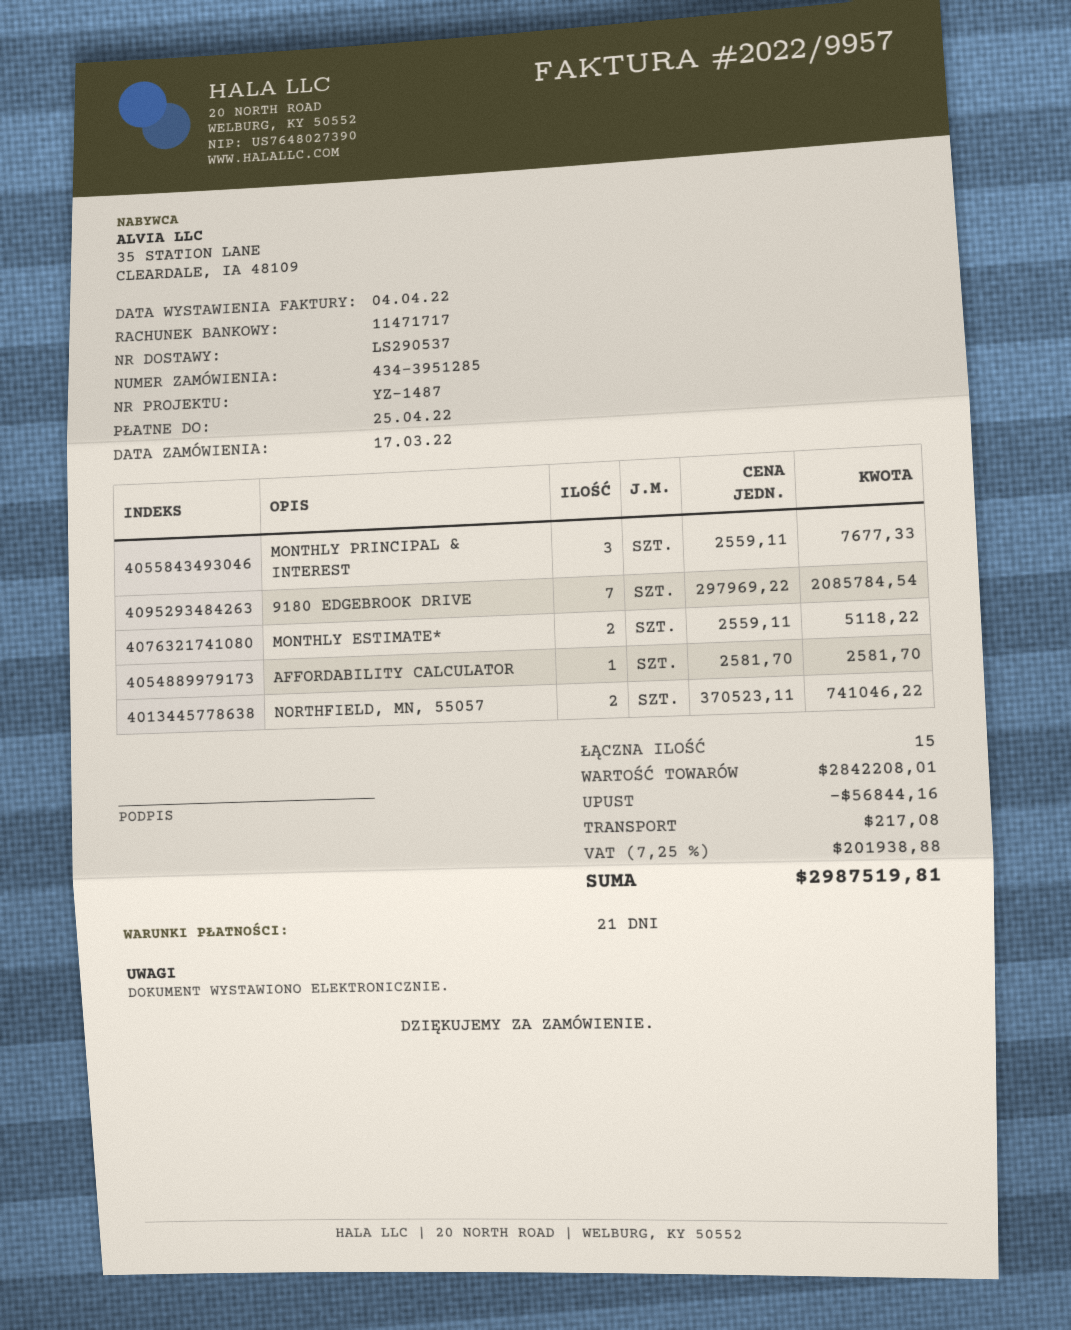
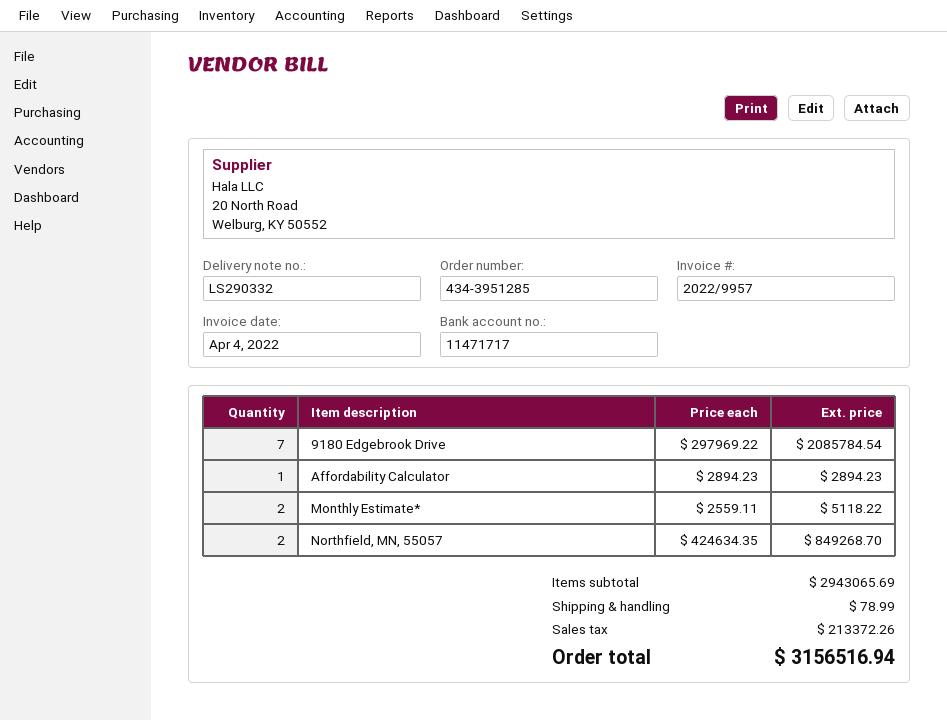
delivery note number: LS290537 -> LS290332
MONTHLY PRINCIPAL & INTEREST: 3 x 2559.11 = 7677.33 -> none
AFFORDABILITY CALCULATOR: 1 x 2581.70 = 2581.70 -> 1 x 2894.23 = 2894.23
NORTHFIELD, MN, 55057: 2 x 370523.11 = 741046.22 -> 2 x 424634.35 = 849268.70
subtotal: 2842208.01 -> 2943065.69
discount: 56844.16 -> none
shipping: 217.08 -> 78.99
tax: 201938.88 -> 213372.26
total: 2987519.81 -> 3156516.94

